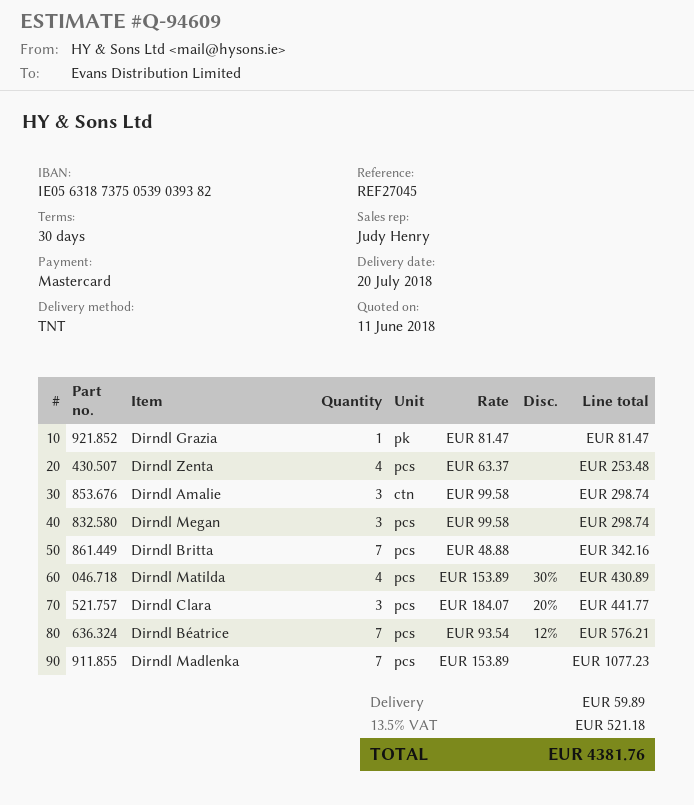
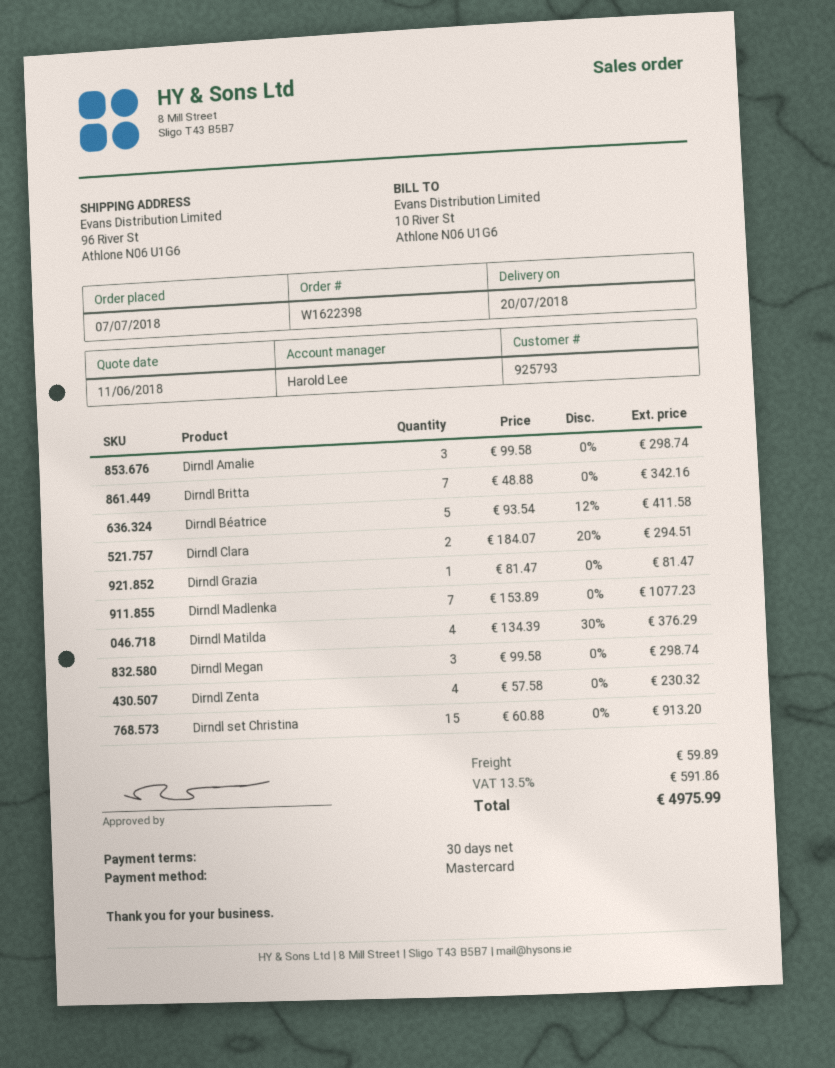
sales rep: Judy Henry -> Harold Lee
Dirndl Zenta: 4 x 63.37 = 253.48 -> 4 x 57.58 = 230.32
Dirndl Matilda: 4 x 153.89 - 30% = 430.89 -> 4 x 134.39 - 30% = 376.29
Dirndl Clara: 3 x 184.07 - 20% = 441.77 -> 2 x 184.07 - 20% = 294.51
Dirndl Béatrice: 7 x 93.54 - 12% = 576.21 -> 5 x 93.54 - 12% = 411.58
Dirndl set Christina: none -> 15 x 60.88 = 913.20
tax: 13.5% = 521.18 -> 13.5% = 591.86
total: 4381.76 -> 4975.99

